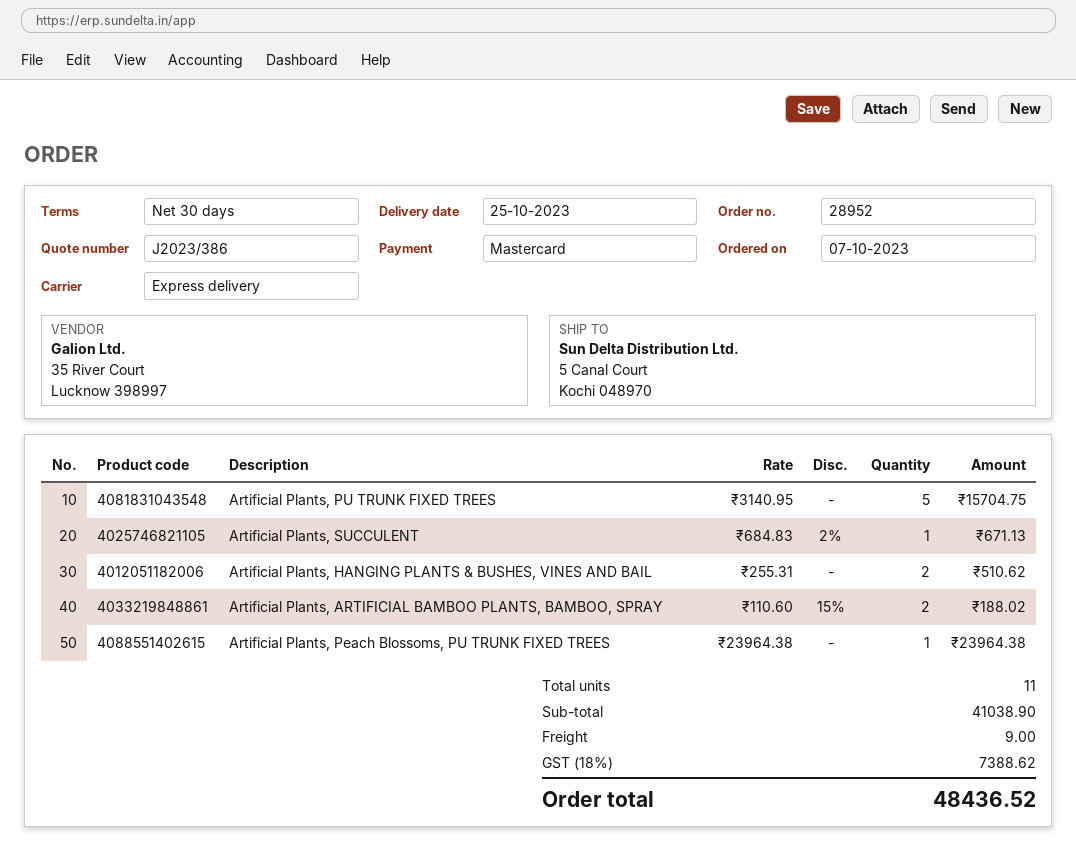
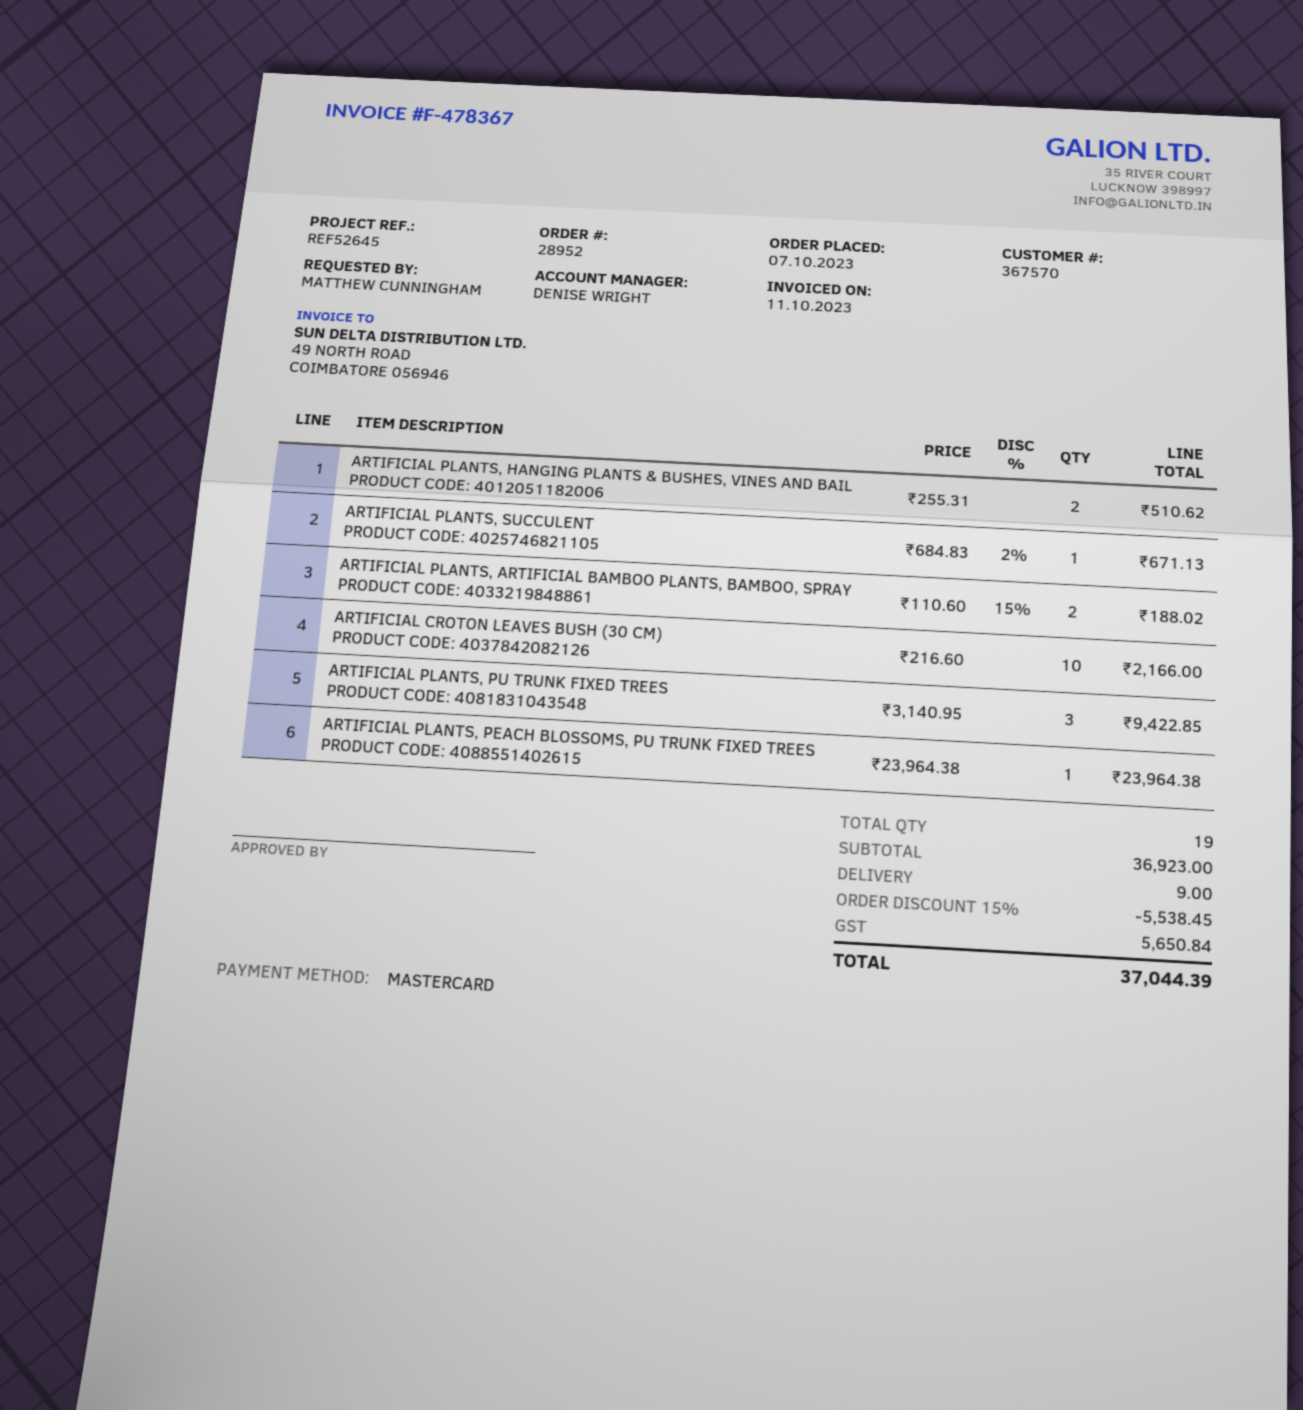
Artificial Plants, PU TRUNK FIXED TREES: 5 x 3140.95 = 15704.75 -> 3 x 3140.95 = 9422.85
ARTIFICIAL CROTON LEAVES BUSH (30 CM): none -> 10 x 216.60 = 2166.00
total quantity: 11 -> 19
subtotal: 41038.90 -> 36923.00
discount: none -> 15% = 5538.45
tax: 7388.62 -> 5650.84
total: 48436.52 -> 37044.39

